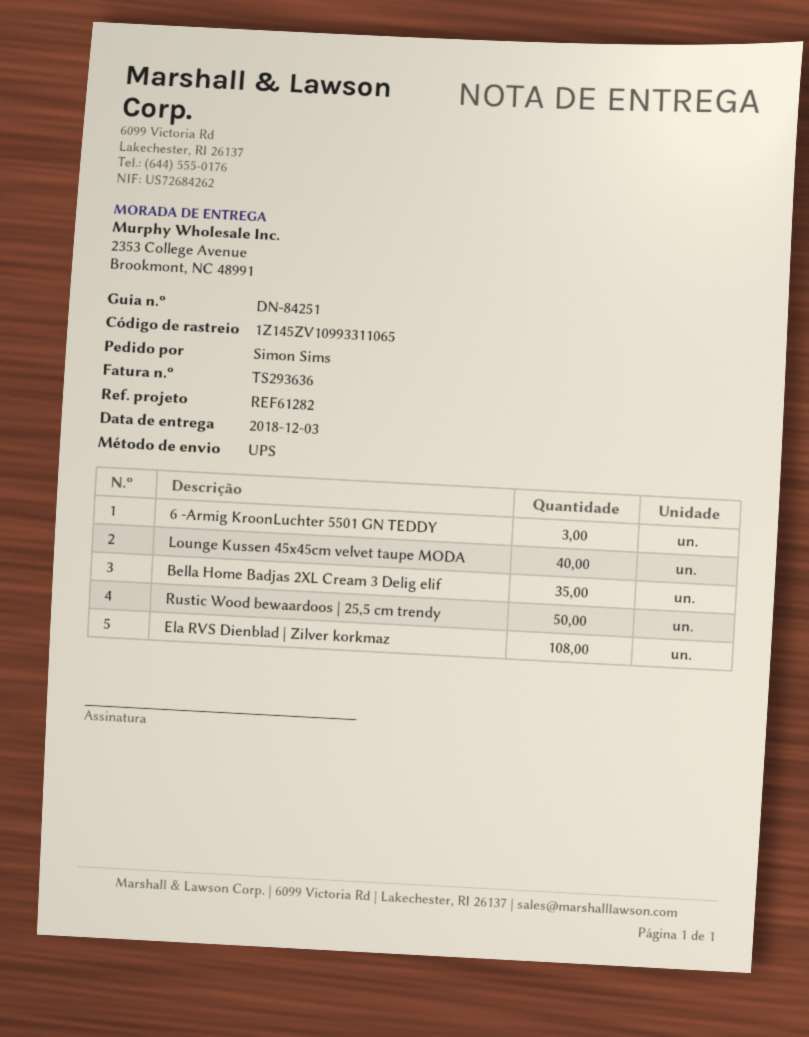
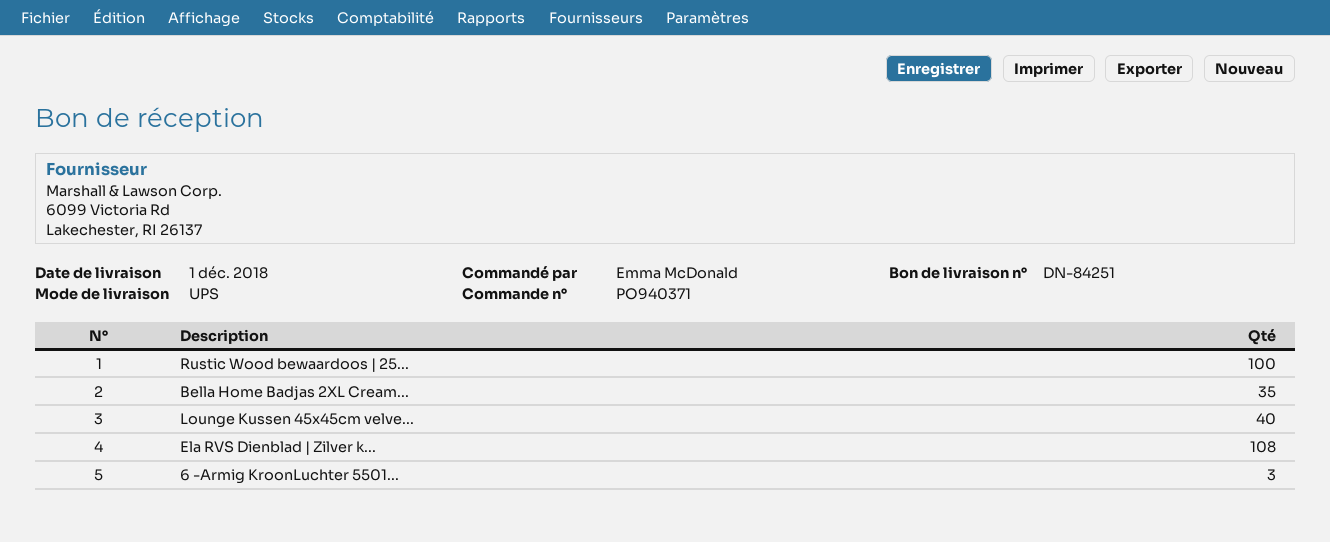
delivery date: 2018-12-03 -> 2018-12-01
ordered by: Simon Sims -> Emma McDonald
Rustic Wood bewaardoos | 25,5 cm trendy: 50 -> 100

